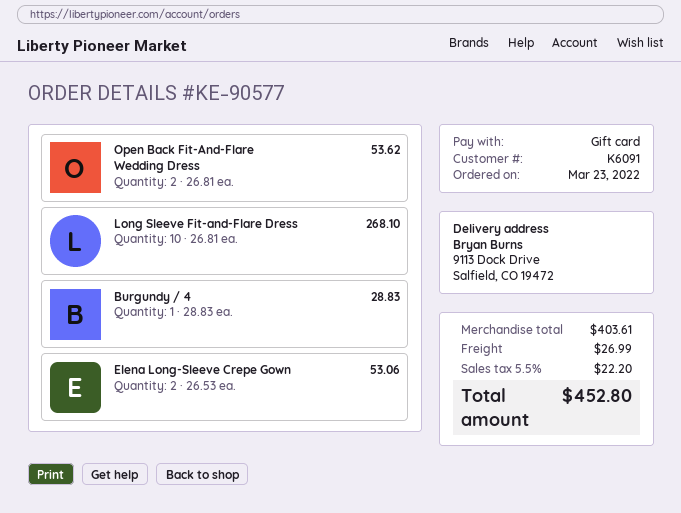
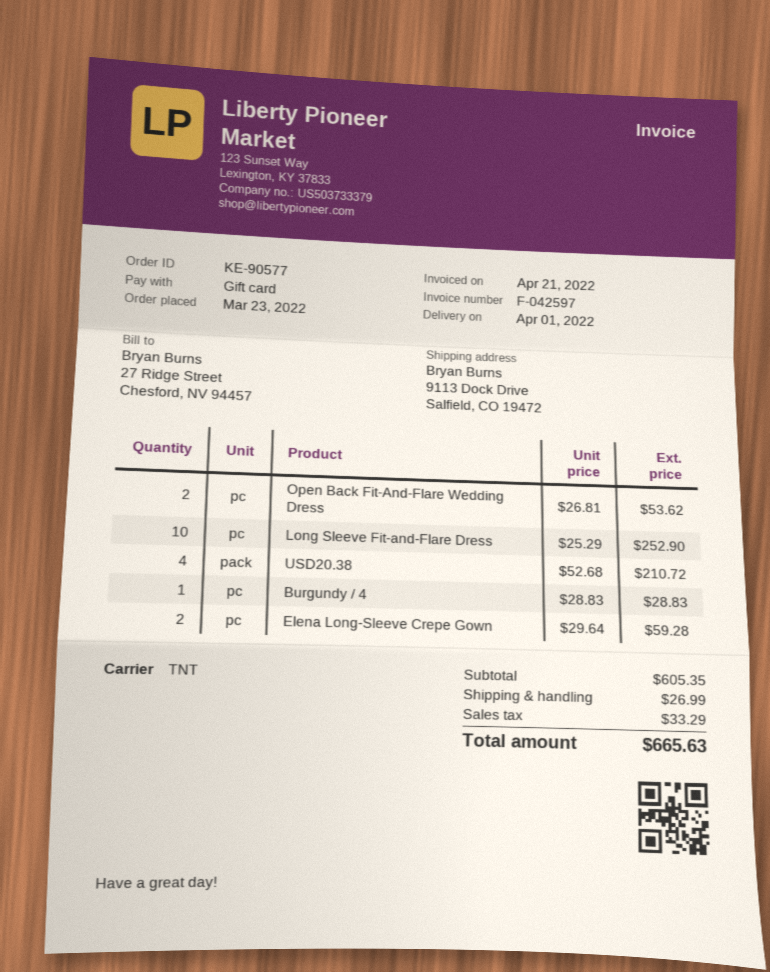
Long Sleeve Fit-and-Flare Dress: 10 x 26.81 = 268.10 -> 10 x 25.29 = 252.90
Elena Long-Sleeve Crepe Gown: 2 x 26.53 = 53.06 -> 2 x 29.64 = 59.28
USD20.38: none -> 4 x 52.68 = 210.72
subtotal: 403.61 -> 605.35
tax: 22.20 -> 33.29
total: 452.80 -> 665.63

